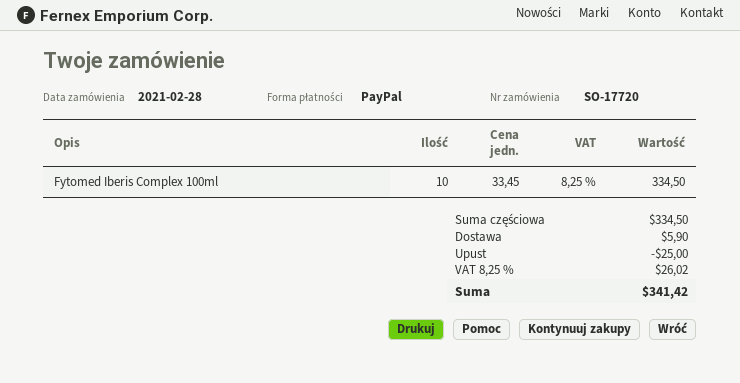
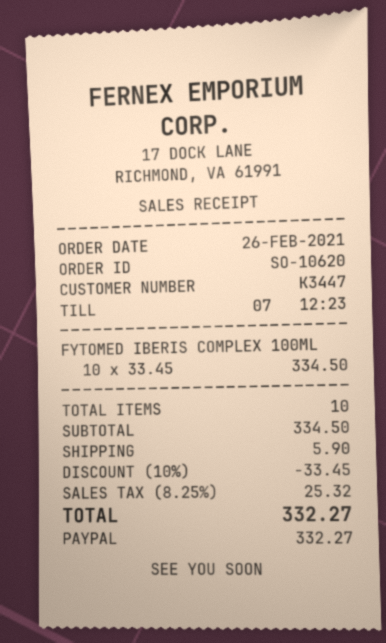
order number: SO-17720 -> SO-10620
order date: 2021-02-28 -> 2021-02-26
discount: 25.00 -> 33.45
tax: 8.25% = 26.02 -> 8.25% = 25.32
total: 341.42 -> 332.27

